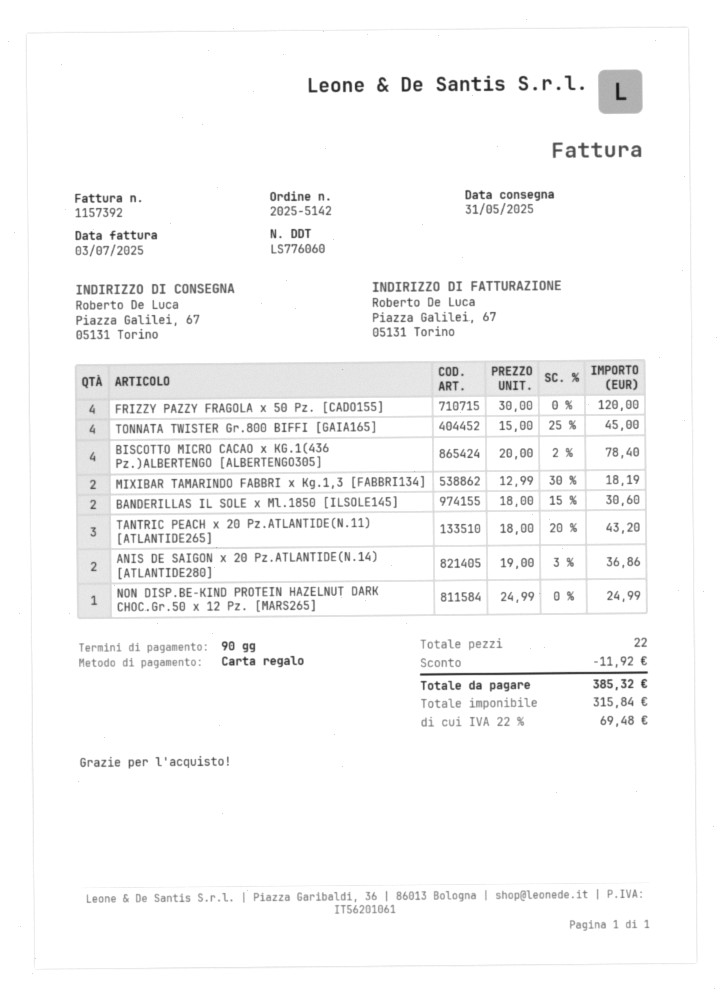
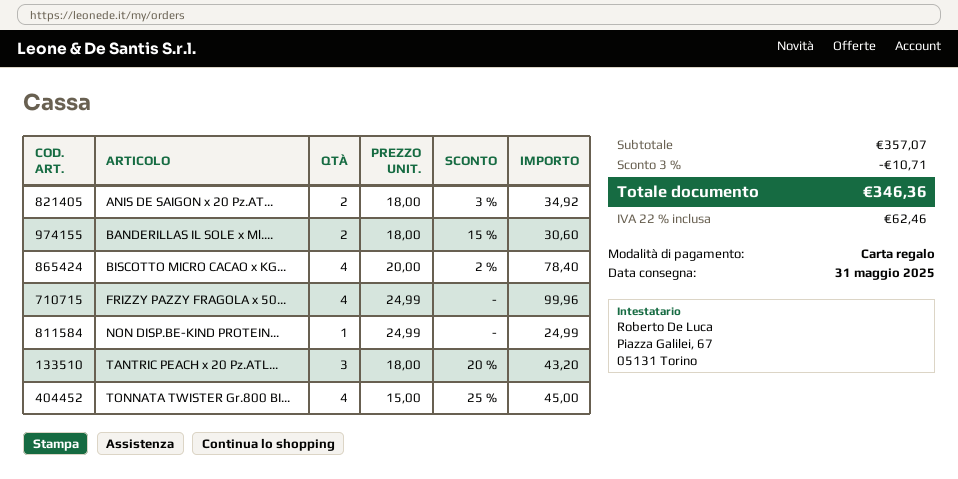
FRIZZY PAZZY FRAGOLA x 50 Pz. [CADO155]: 4 x 30.00 = 120.00 -> 4 x 24.99 = 99.96
MIXIBAR TAMARINDO FABBRI x Kg.1,3 [FABBRI134]: 2 x 12.99 - 30% = 18.19 -> none
ANIS DE SAIGON x 20 Pz.ATLANTIDE(N.14) [ATLANTIDE280]: 2 x 19.00 - 3% = 36.86 -> 2 x 18.00 - 3% = 34.92
discount: 11.92 -> 10.71
tax: 22% = 69.48 -> 22% = 62.46
total: 385.32 -> 346.36

